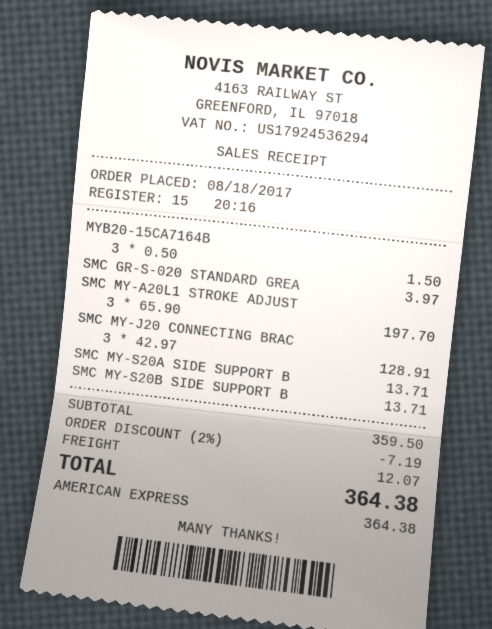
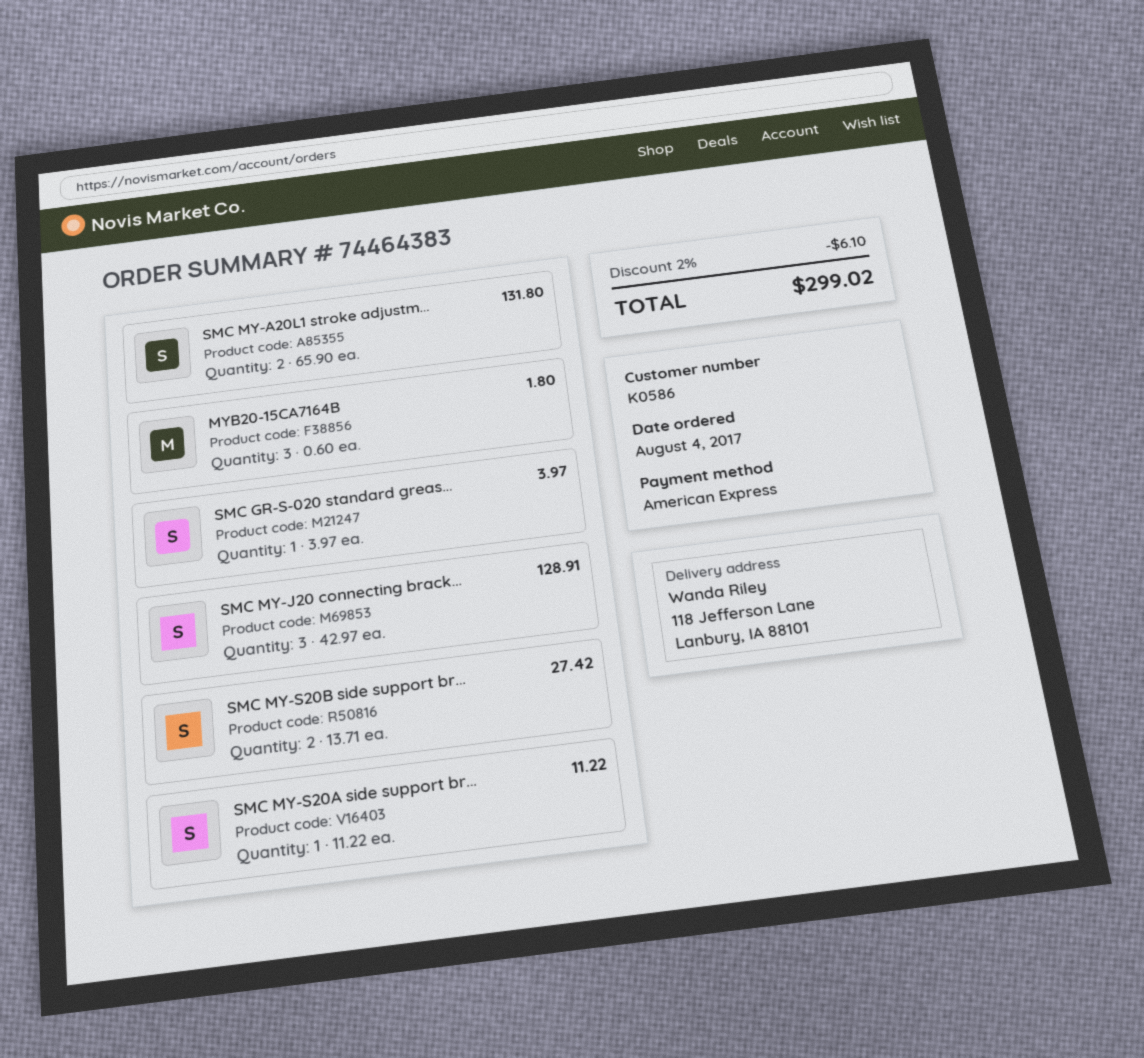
order date: 2017-08-18 -> 2017-08-04
MYB20-15CA7164B: 3 x 0.50 = 1.50 -> 3 x 0.60 = 1.80
SMC MY-A20L1 STROKE ADJUST: 3 x 65.90 = 197.70 -> 2 x 65.90 = 131.80
SMC MY-S20A SIDE SUPPORT B: 1 x 13.71 = 13.71 -> 1 x 11.22 = 11.22
SMC MY-S20B SIDE SUPPORT B: 1 x 13.71 = 13.71 -> 2 x 13.71 = 27.42
discount: 2% = 7.19 -> 2% = 6.10
shipping: 12.07 -> none
total: 364.38 -> 299.02

